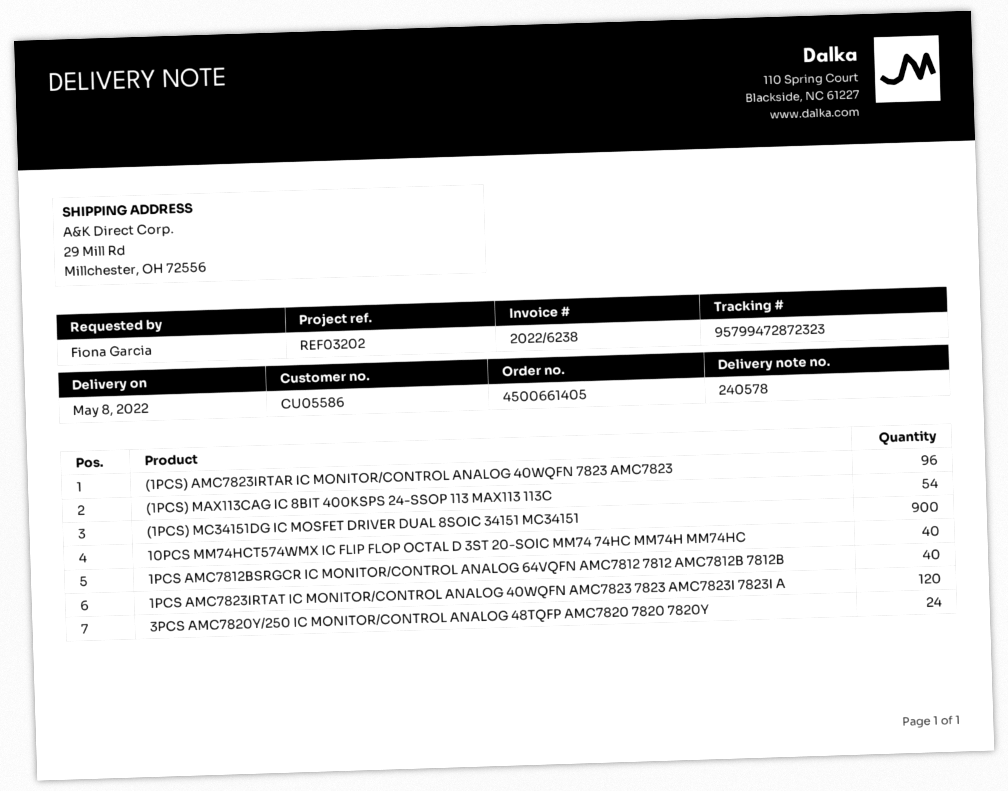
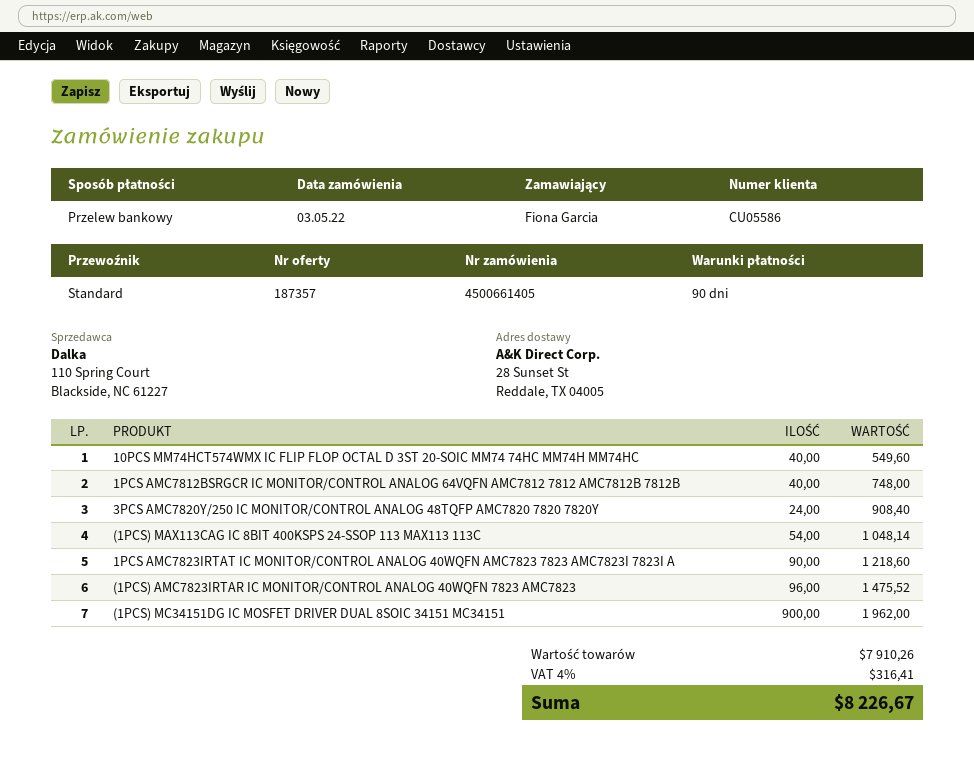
ship to: 29 Mill Rd, Millchester, OH 72556 -> 28 Sunset St, Reddale, TX 04005
1PCS AMC7823IRTAT IC MONITOR/CONTROL ANALOG 40WQFN AMC7823 7823 AMC7823I 7823I A: 120 -> 90

